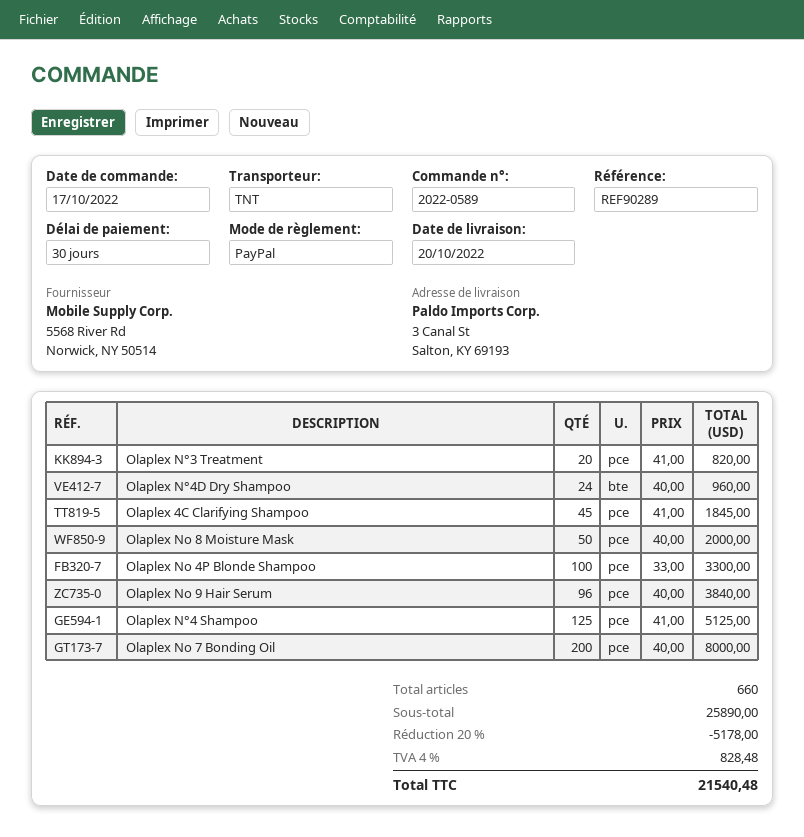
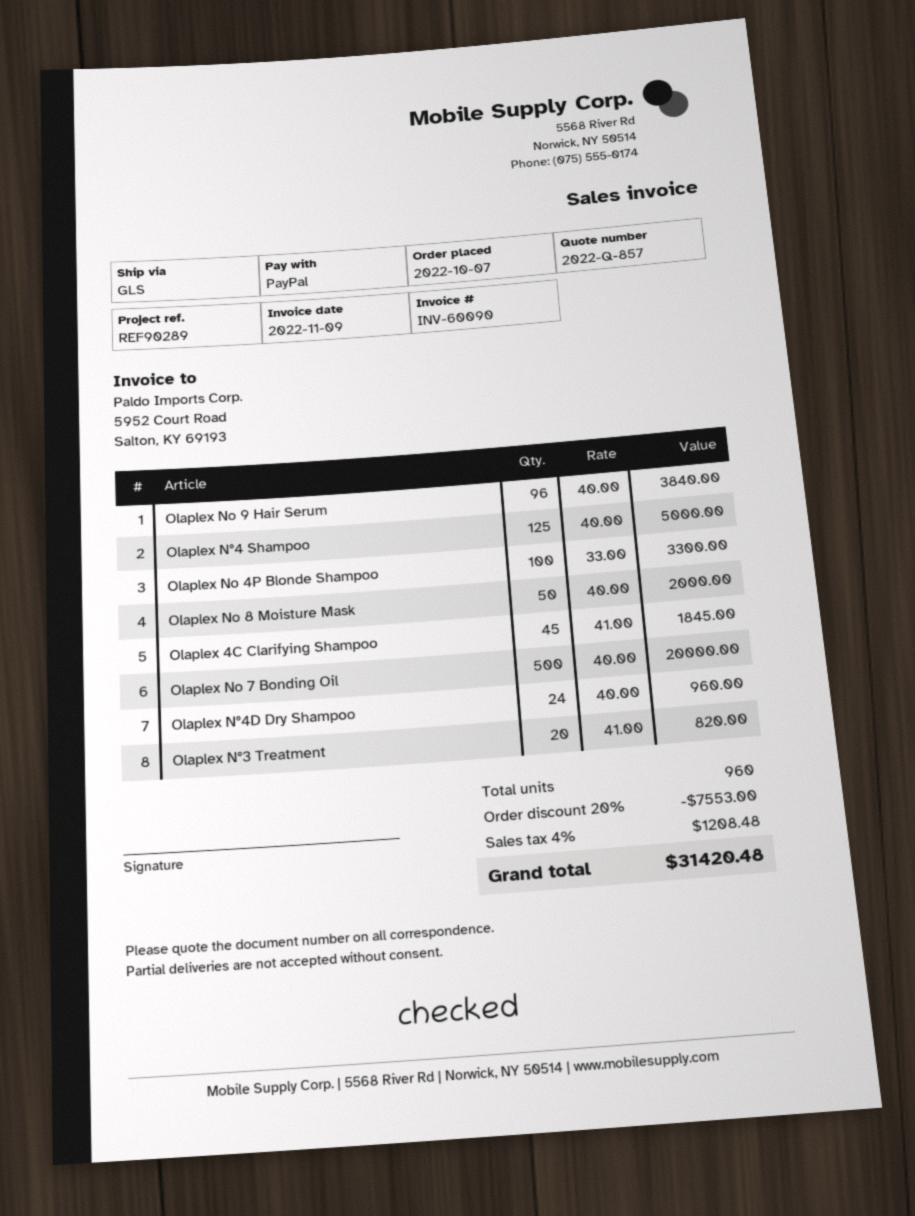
order date: 2022-10-17 -> 2022-10-07
shipping method: TNT -> GLS
Olaplex N°4 Shampoo: 125 x 41.00 = 5125.00 -> 125 x 40.00 = 5000.00
Olaplex No 7 Bonding Oil: 200 x 40.00 = 8000.00 -> 500 x 40.00 = 20000.00
total quantity: 660 -> 960
discount: 20% = 5178.00 -> 20% = 7553.00
tax: 4% = 828.48 -> 4% = 1208.48
total: 21540.48 -> 31420.48

